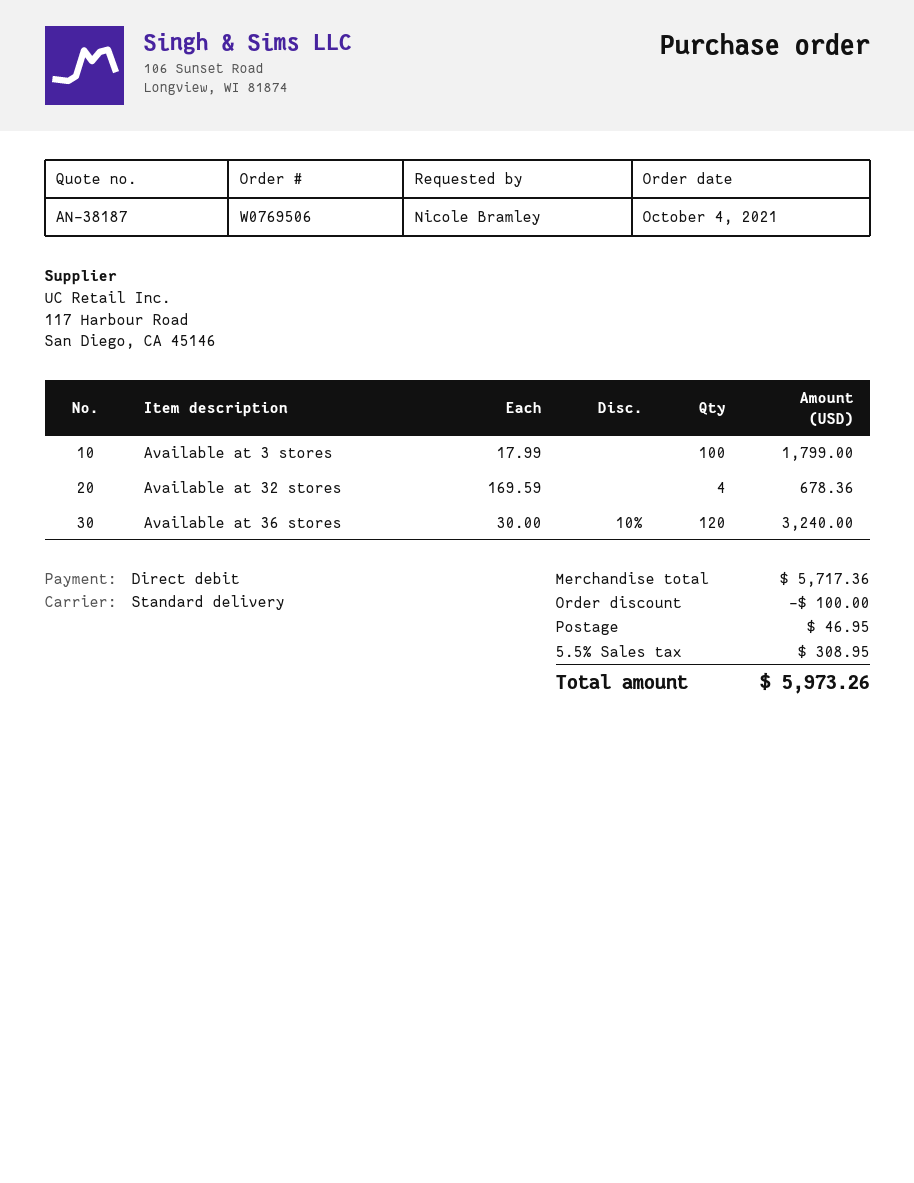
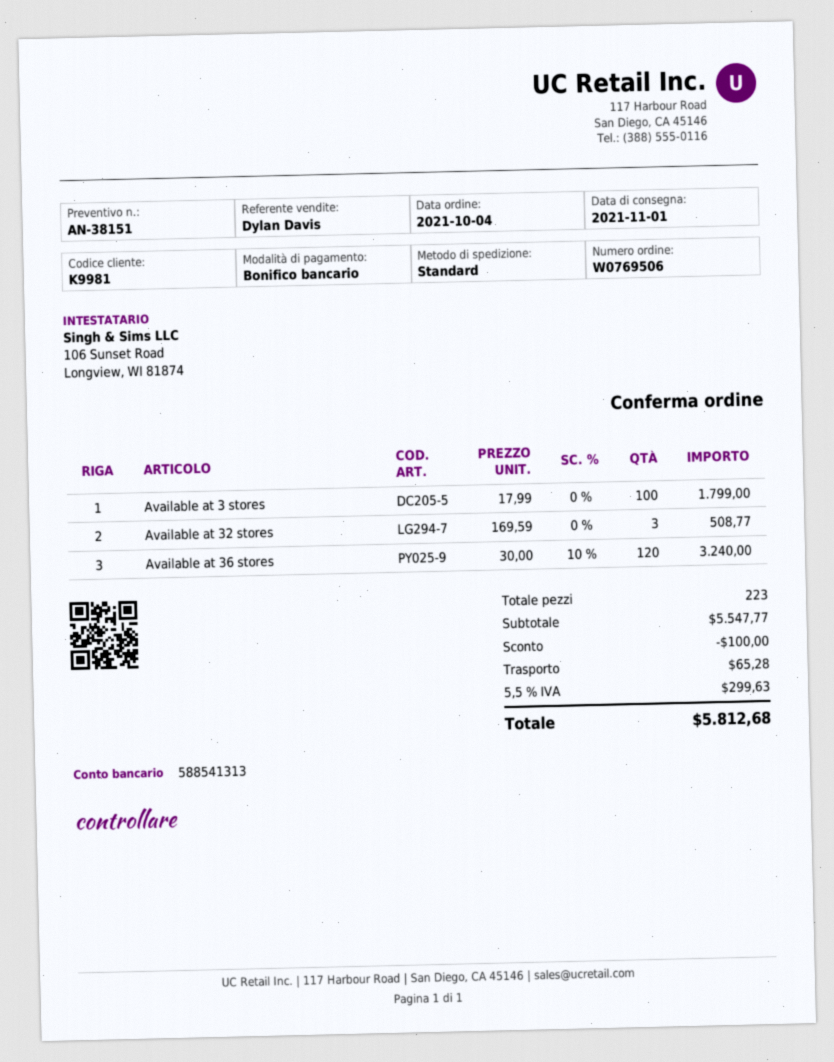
quote number: AN-38187 -> AN-38151
payment method: direct debit -> bank transfer
Available at 32 stores: 4 x 169.59 = 678.36 -> 3 x 169.59 = 508.77
subtotal: 5717.36 -> 5547.77
shipping: 46.95 -> 65.28
tax: 5.5% = 308.95 -> 5.5% = 299.63
total: 5973.26 -> 5812.68

